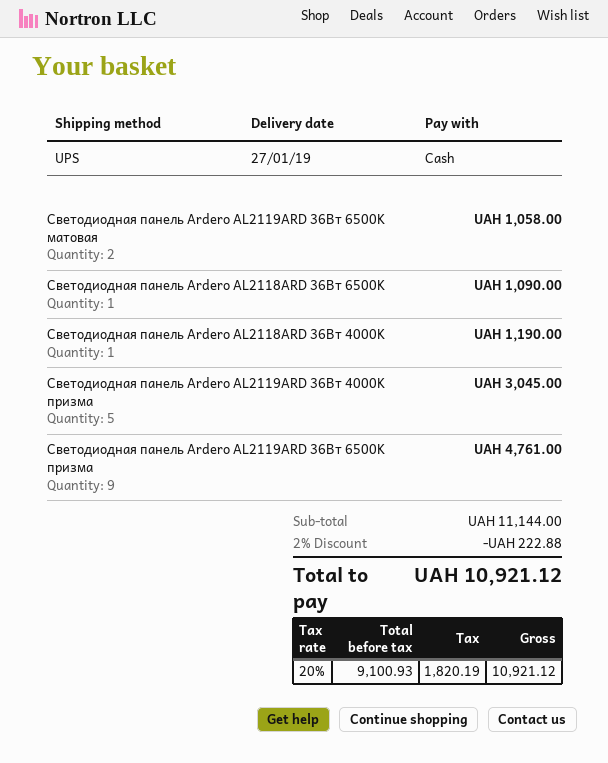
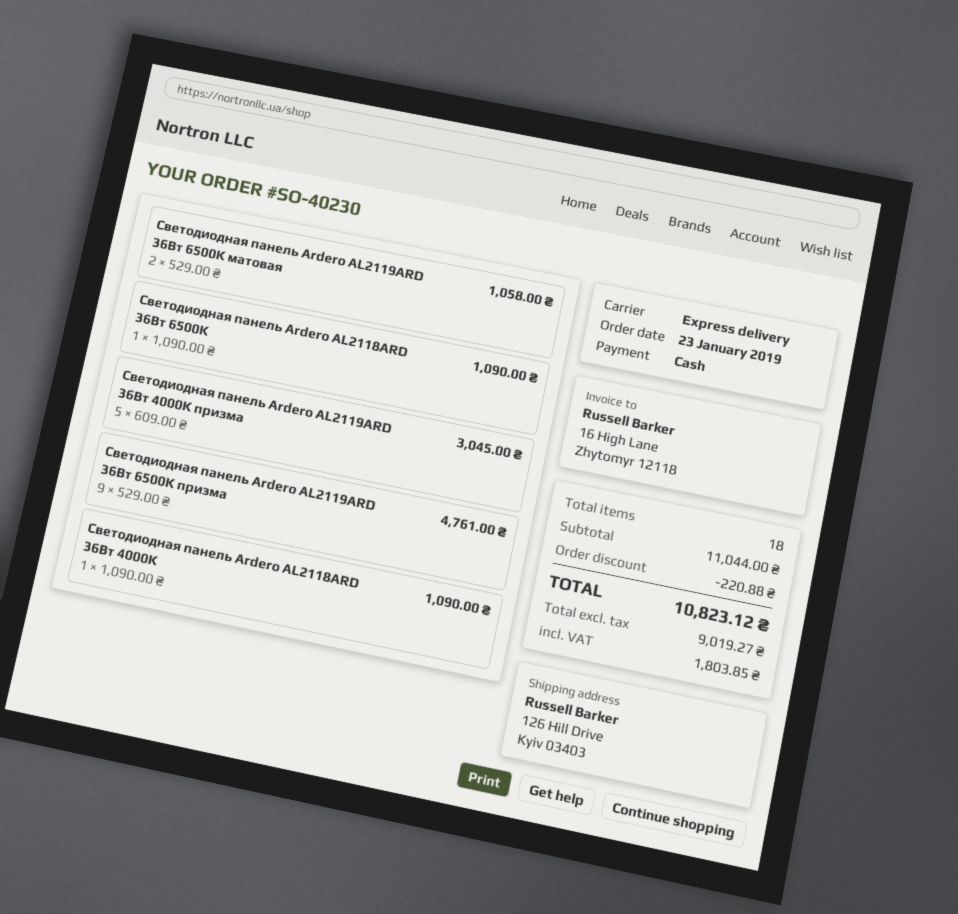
shipping method: UPS -> express
Светодиодная панель Ardero AL2118ARD 36Вт 4000K: 1 for 1190.00 -> 1 for 1090.00
subtotal: 11144.00 -> 11044.00
discount: 222.88 -> 220.88
net: 9100.93 -> 9019.27
tax: 1820.19 -> 1803.85
total: 10921.12 -> 10823.12

